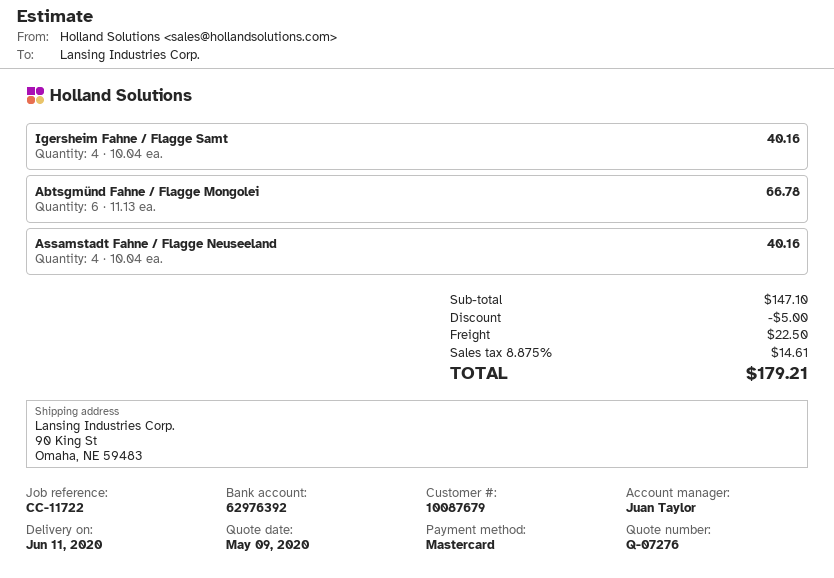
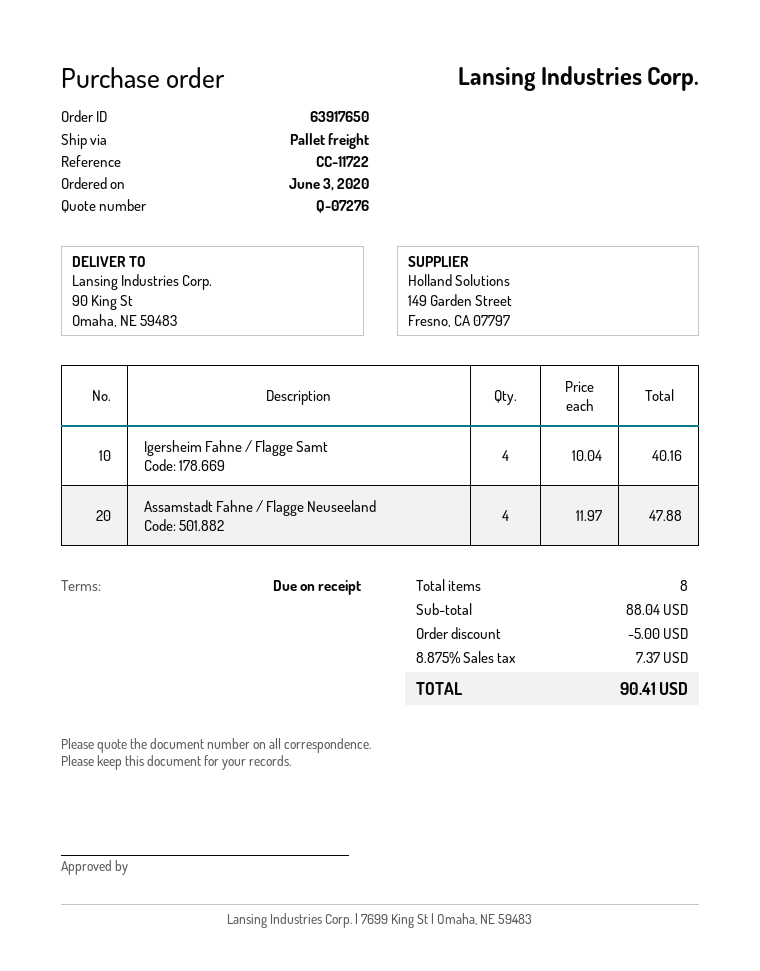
Abtsgmünd Fahne / Flagge Mongolei: 6 x 11.13 = 66.78 -> none
Assamstadt Fahne / Flagge Neuseeland: 4 x 10.04 = 40.16 -> 4 x 11.97 = 47.88
subtotal: 147.10 -> 88.04
shipping: 22.50 -> none
tax: 8.875% = 14.61 -> 8.875% = 7.37
total: 179.21 -> 90.41

